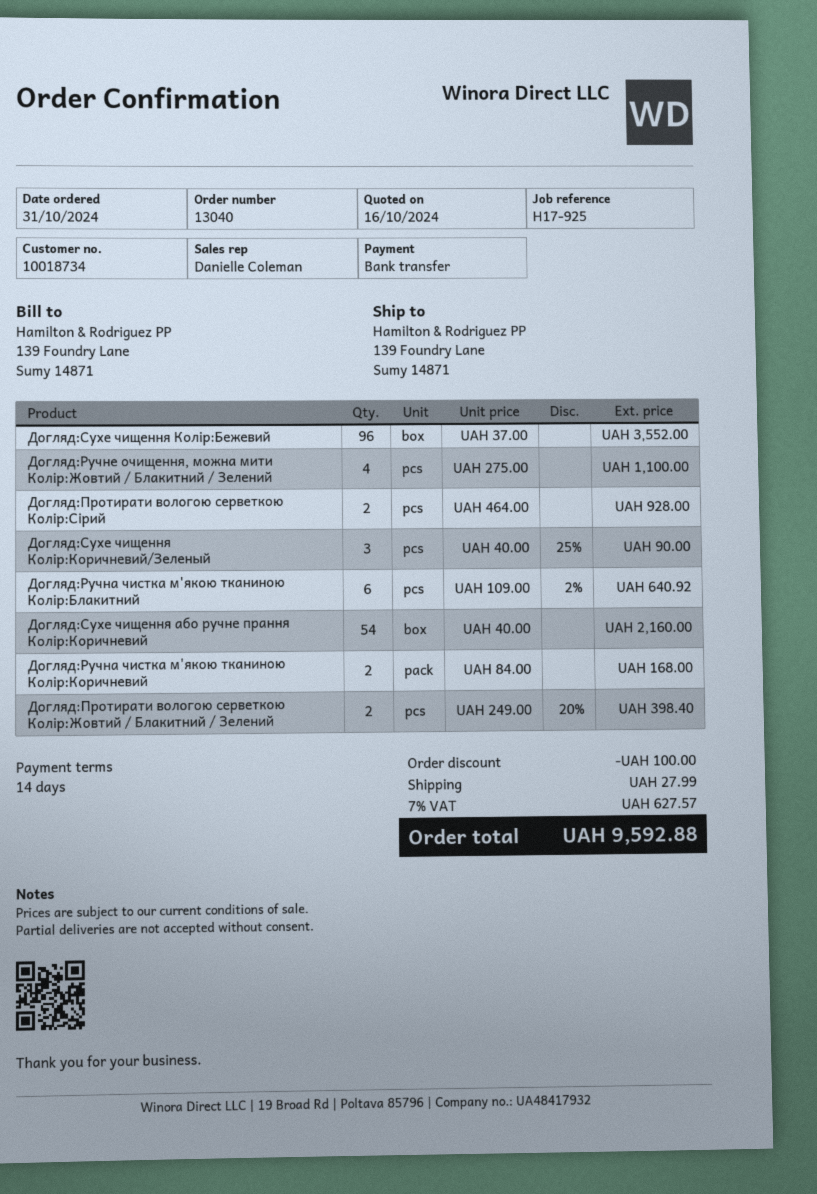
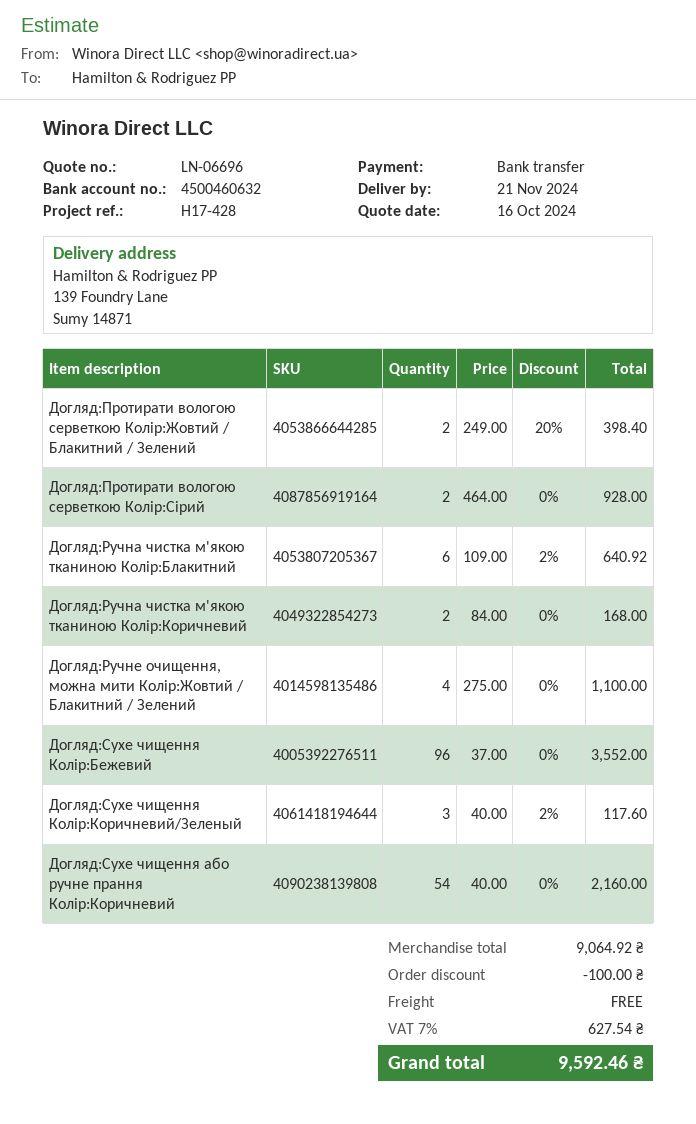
reference: H17-925 -> H17-428
Догляд:Сухе чищення Колір:Коричневий/Зеленый: 3 x 40.00 - 25% = 90.00 -> 3 x 40.00 - 2% = 117.60
shipping: 27.99 -> 0.00
tax: 7% = 627.57 -> 7% = 627.54
total: 9592.88 -> 9592.46

